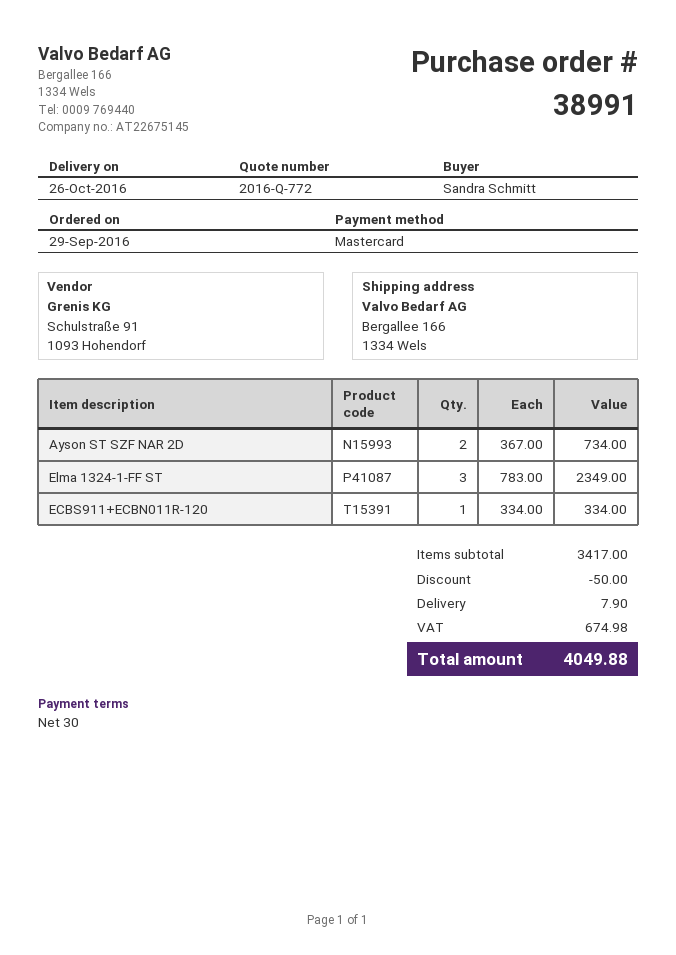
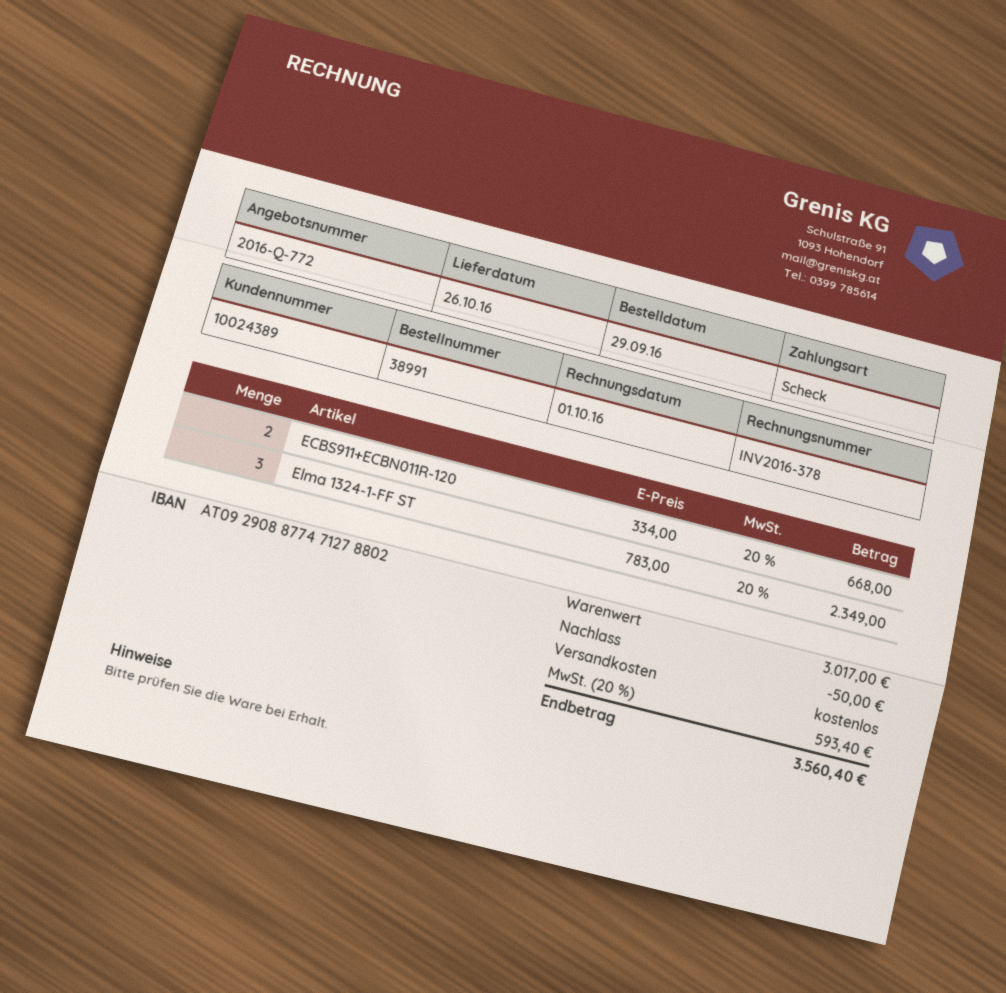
payment method: Mastercard -> cheque
Ayson ST SZF NAR 2D: 2 x 367.00 = 734.00 -> none
ECBS911+ECBN011R-120: 1 x 334.00 = 334.00 -> 2 x 334.00 = 668.00
subtotal: 3417.00 -> 3017.00
shipping: 7.90 -> 0.00
tax: 674.98 -> 593.40
total: 4049.88 -> 3560.40

